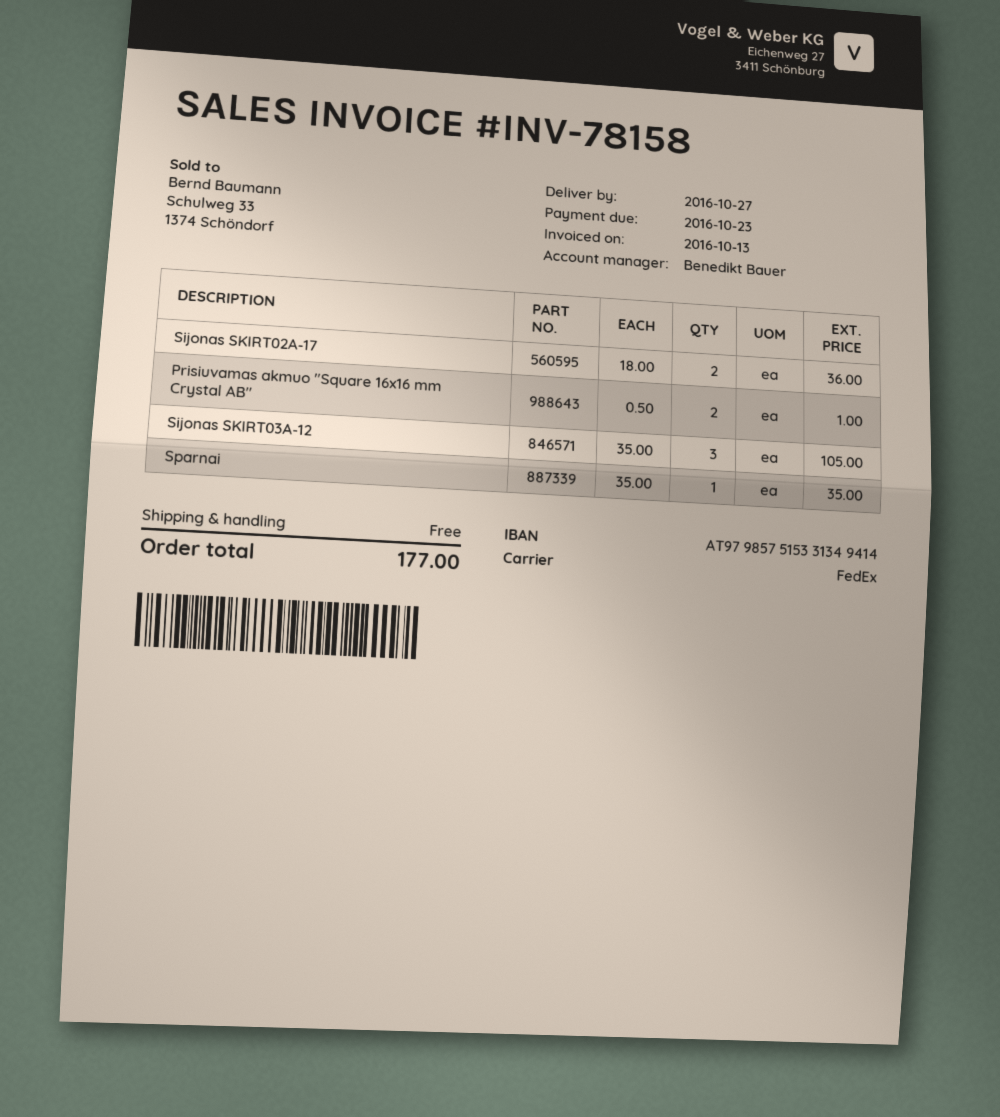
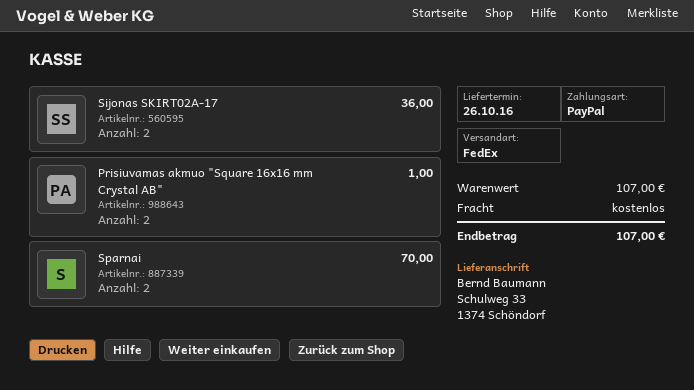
delivery date: 2016-10-27 -> 2016-10-26
Sijonas SKIRT03A-12: 3 for 105.00 -> none
Sparnai: 1 for 35.00 -> 2 for 70.00
total: 177.00 -> 107.00

